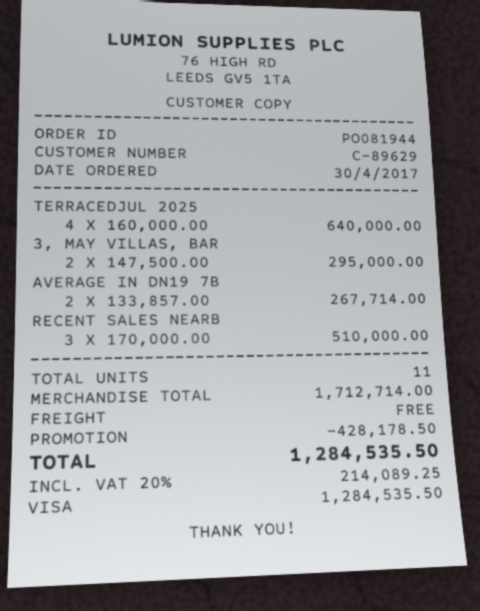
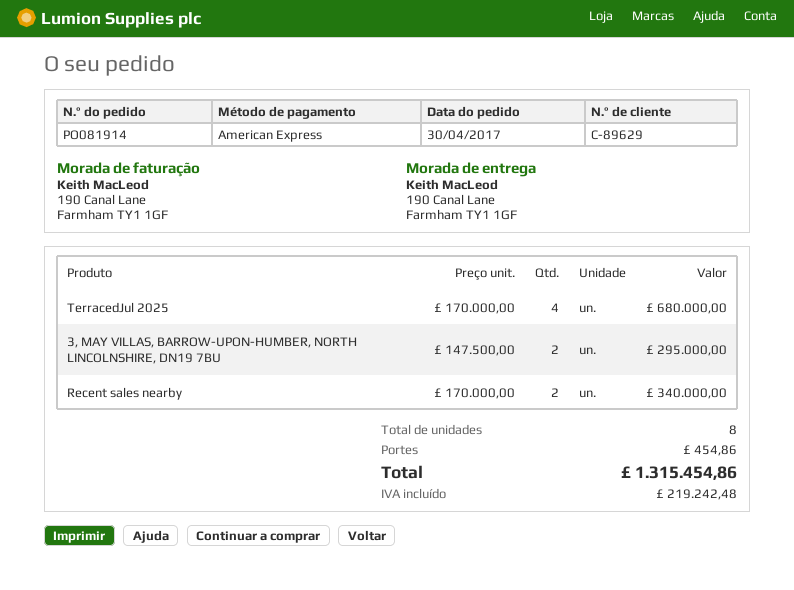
order number: PO081944 -> PO081914
payment method: Visa -> American Express
TERRACEDJUL 2025: 4 x 160000.00 = 640000.00 -> 4 x 170000.00 = 680000.00
AVERAGE IN DN19 7B: 2 x 133857.00 = 267714.00 -> none
RECENT SALES NEARB: 3 x 170000.00 = 510000.00 -> 2 x 170000.00 = 340000.00
total quantity: 11 -> 8
discount: 428178.50 -> none
shipping: 0.00 -> 454.86
tax: 214089.25 -> 219242.48
total: 1284535.50 -> 1315454.86

